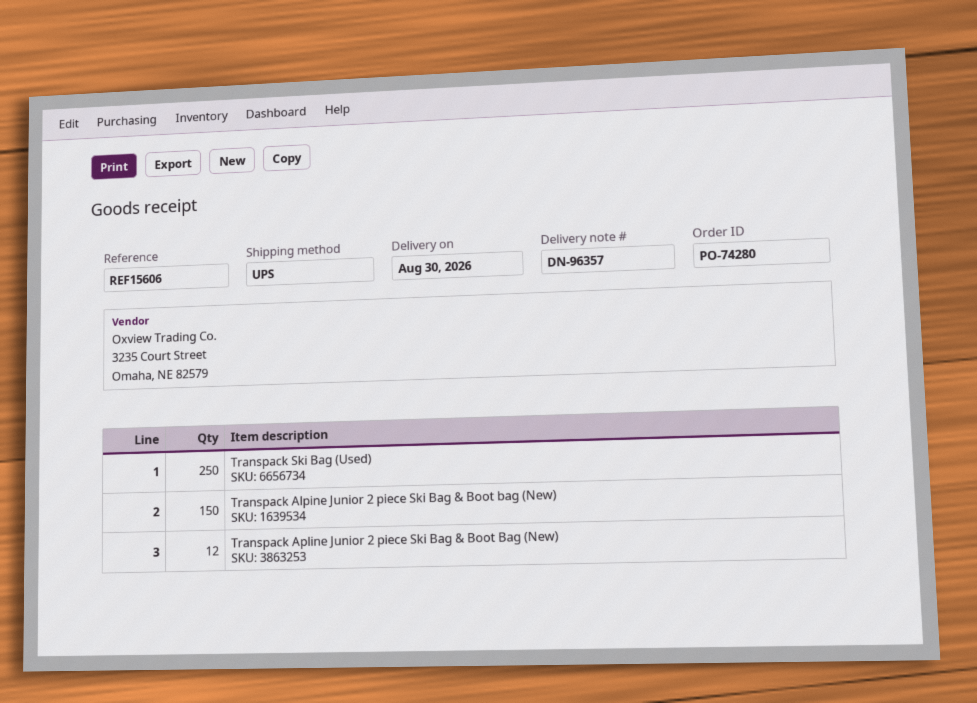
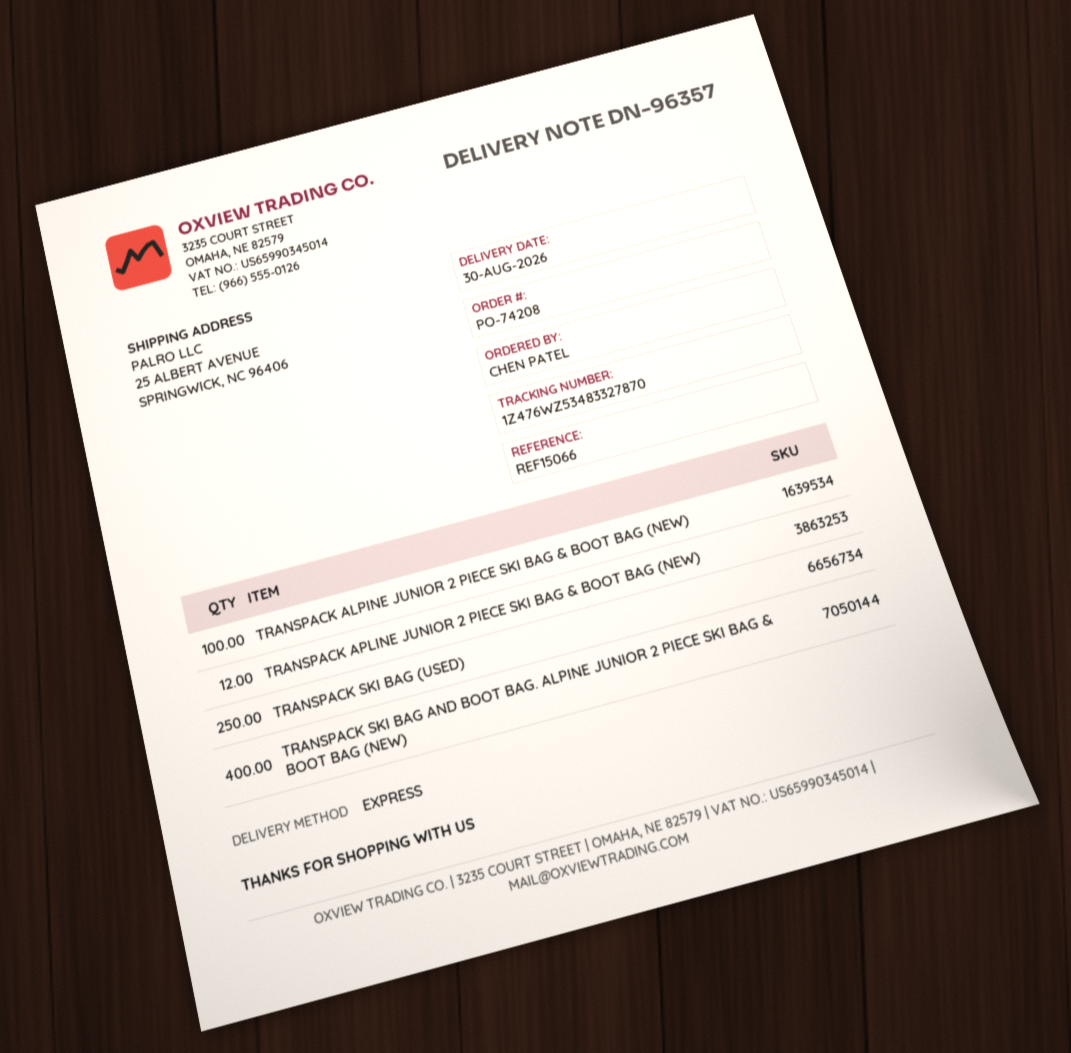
order number: PO-74280 -> PO-74208
reference: REF15606 -> REF15066
shipping method: UPS -> express
Transpack Alpine Junior 2 piece Ski Bag & Boot bag (New): 150 -> 100
TRANSPACK SKI BAG AND BOOT BAG. ALPINE JUNIOR 2 PIECE SKI BAG & BOOT BAG (NEW): none -> 400

